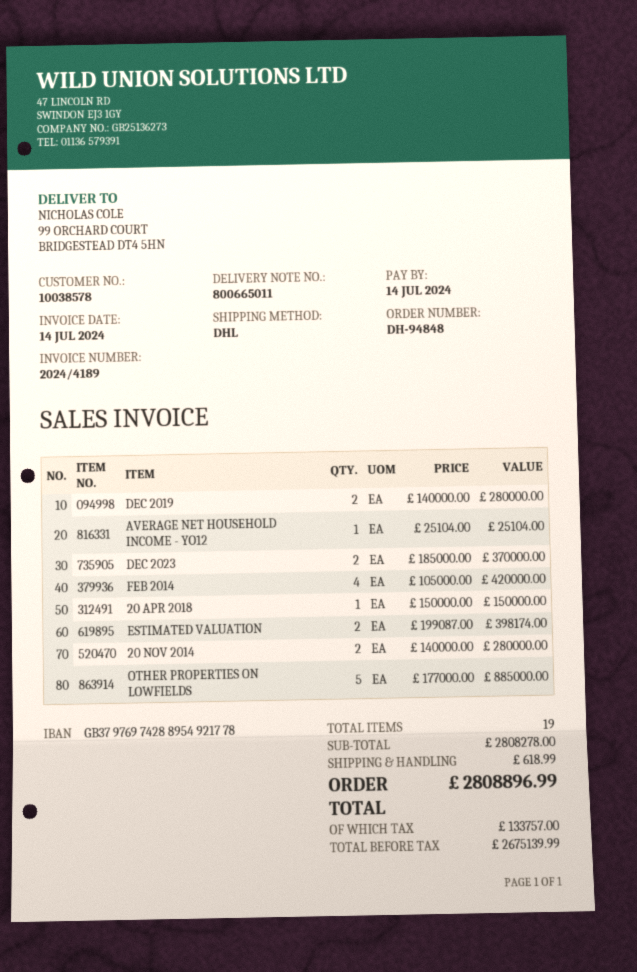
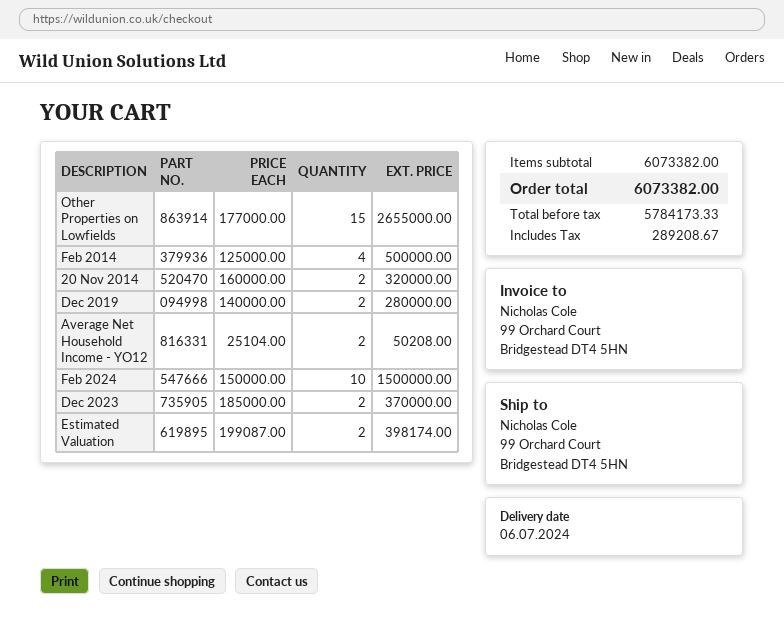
AVERAGE NET HOUSEHOLD INCOME - YO12: 1 x 25104.00 = 25104.00 -> 2 x 25104.00 = 50208.00
FEB 2014: 4 x 105000.00 = 420000.00 -> 4 x 125000.00 = 500000.00
20 APR 2018: 1 x 150000.00 = 150000.00 -> none
20 NOV 2014: 2 x 140000.00 = 280000.00 -> 2 x 160000.00 = 320000.00
OTHER PROPERTIES ON LOWFIELDS: 5 x 177000.00 = 885000.00 -> 15 x 177000.00 = 2655000.00
Feb 2024: none -> 10 x 150000.00 = 1500000.00
subtotal: 2808278.00 -> 6073382.00
shipping: 618.99 -> none
net: 2675139.99 -> 5784173.33
tax: 133757.00 -> 289208.67
total: 2808896.99 -> 6073382.00

